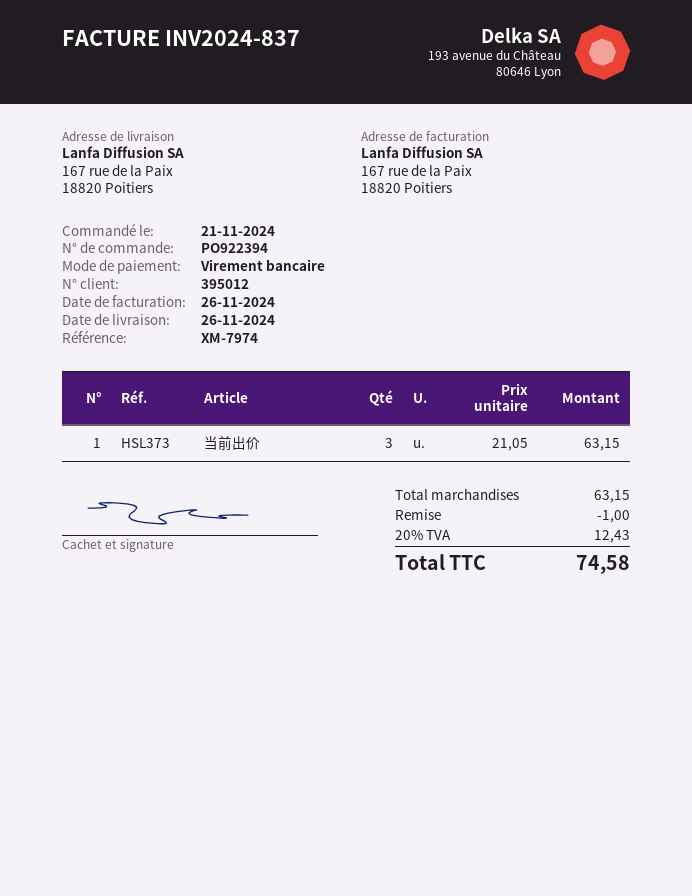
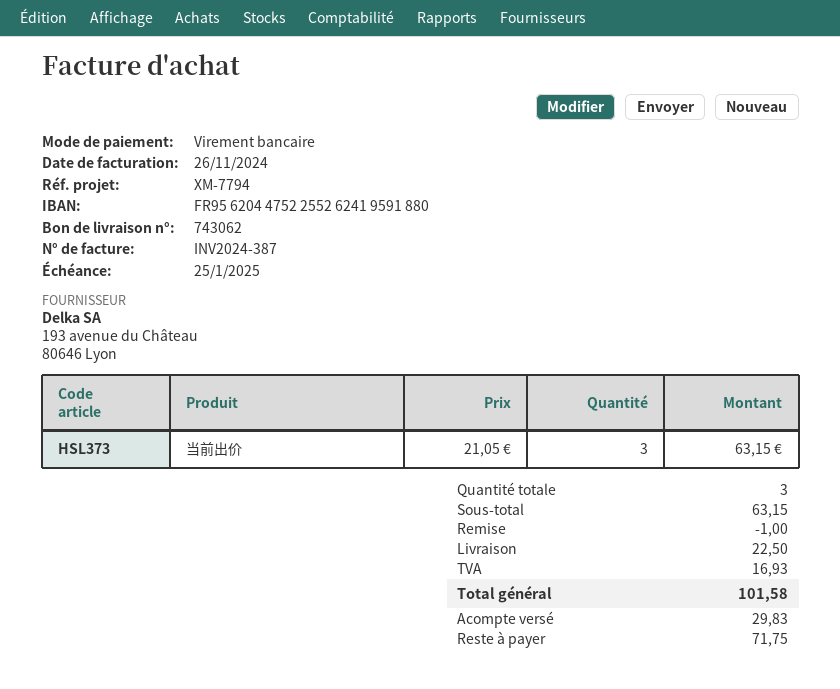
invoice number: INV2024-837 -> INV2024-387
reference: XM-7974 -> XM-7794
shipping: none -> 22.50
tax: 12.43 -> 16.93
total: 74.58 -> 101.58

